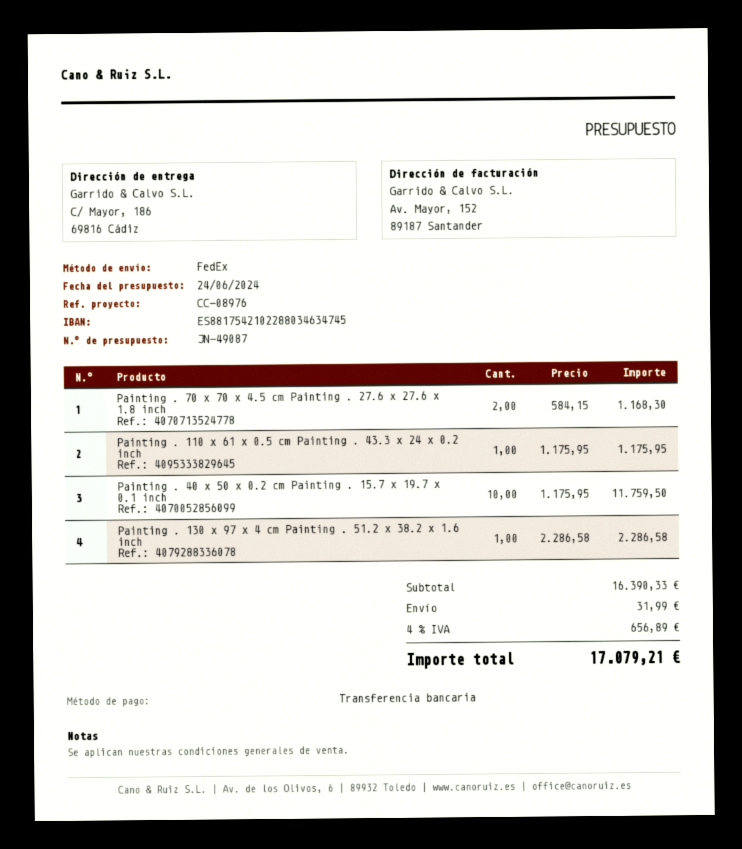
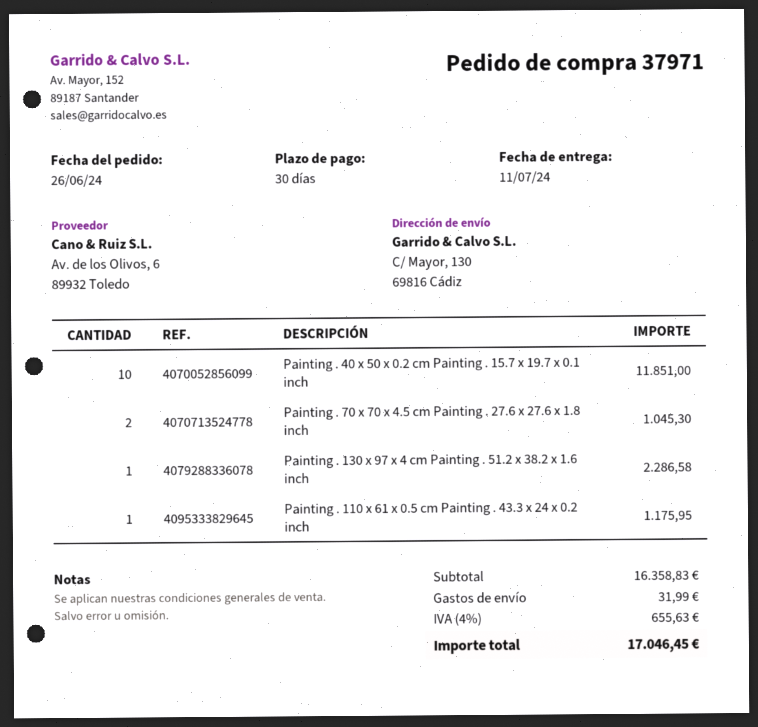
ship to: C/ Mayor, 186, 69816 Cádiz -> C/ Mayor, 130, 69816 Cádiz
Painting . 70 x 70 x 4.5 cm Painting . 27.6 x 27.6 x 1.8 inch: 2 for 1168.30 -> 2 for 1045.30
Painting . 40 x 50 x 0.2 cm Painting . 15.7 x 19.7 x 0.1 inch: 10 for 11759.50 -> 10 for 11851.00
subtotal: 16390.33 -> 16358.83
tax: 4% = 656.89 -> 4% = 655.63
total: 17079.21 -> 17046.45

